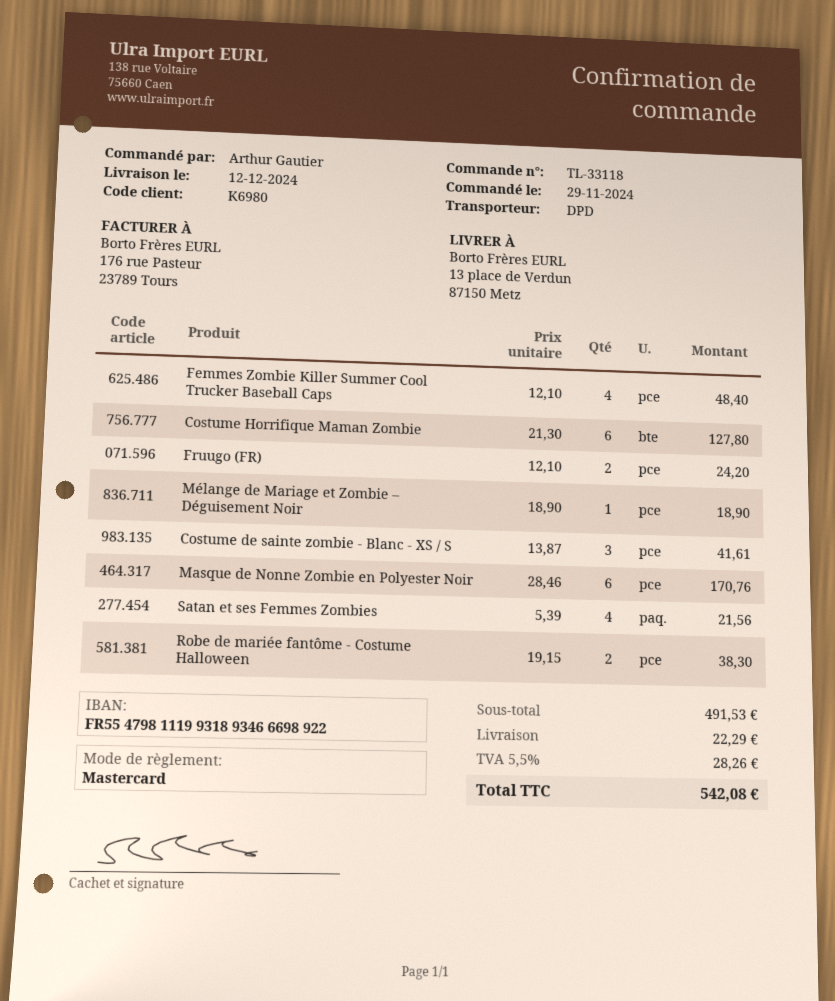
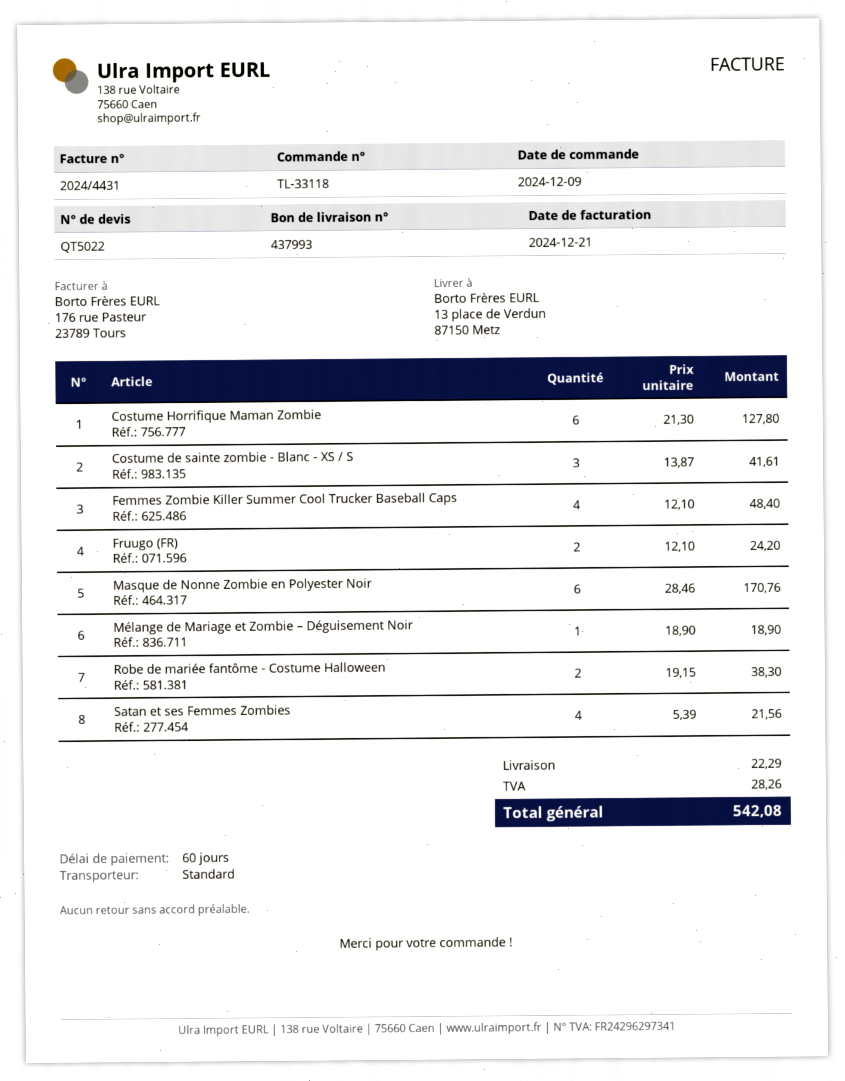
order date: 2024-11-29 -> 2024-12-09
shipping method: DPD -> standard

